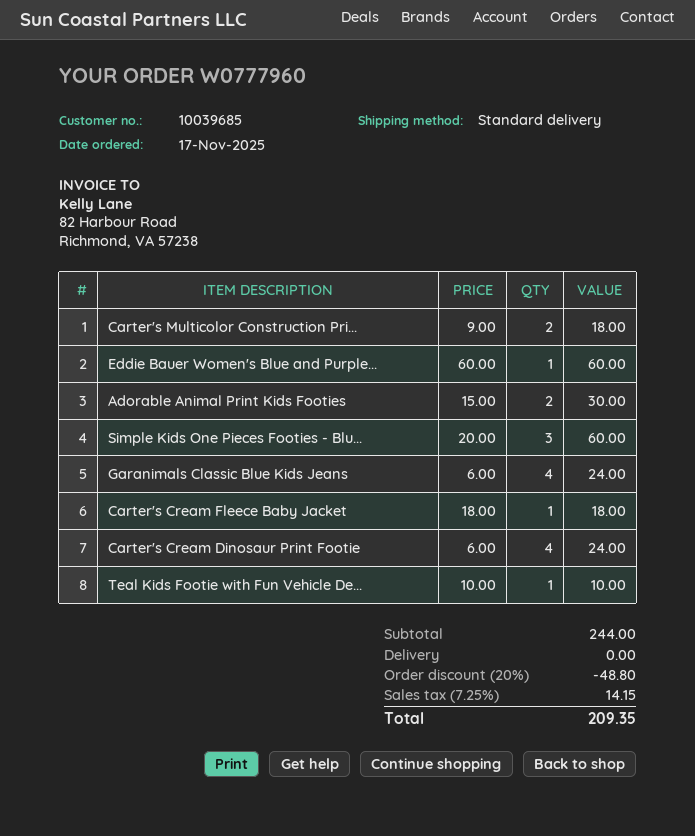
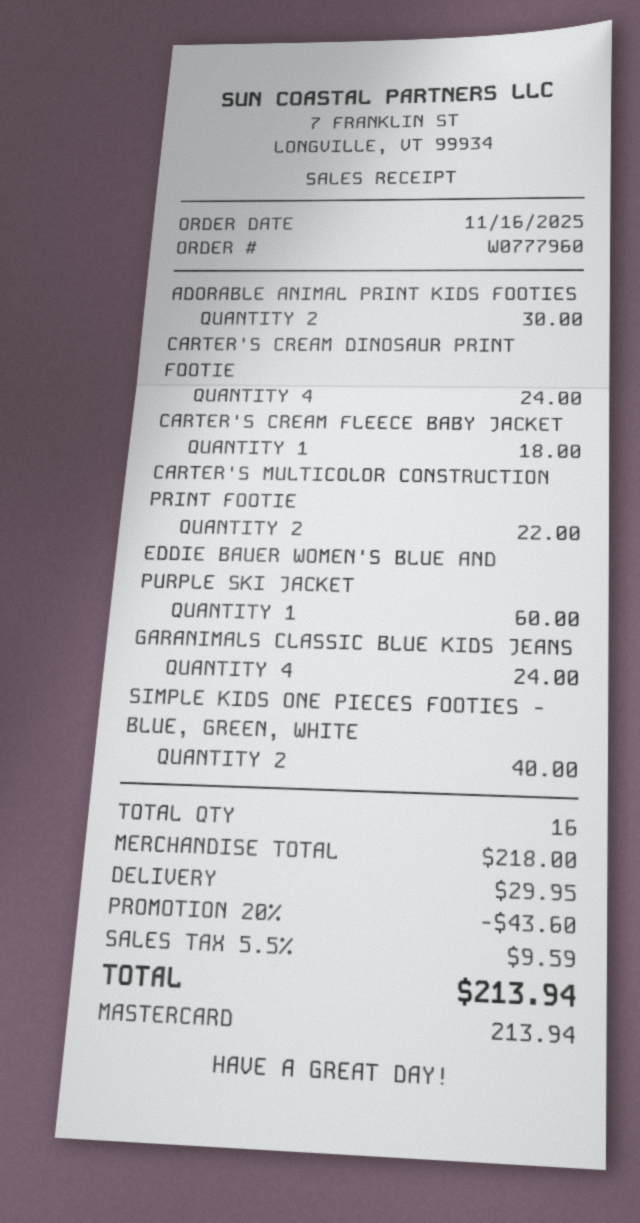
order date: 2025-11-17 -> 2025-11-16
Carter's Multicolor Construction Pri...: 2 for 18.00 -> 2 for 22.00
Simple Kids One Pieces Footies - Blu...: 3 for 60.00 -> 2 for 40.00
Teal Kids Footie with Fun Vehicle De...: 1 for 10.00 -> none
subtotal: 244.00 -> 218.00
discount: 20% = 48.80 -> 20% = 43.60
shipping: 0.00 -> 29.95
tax: 7.25% = 14.15 -> 5.5% = 9.59
total: 209.35 -> 213.94

